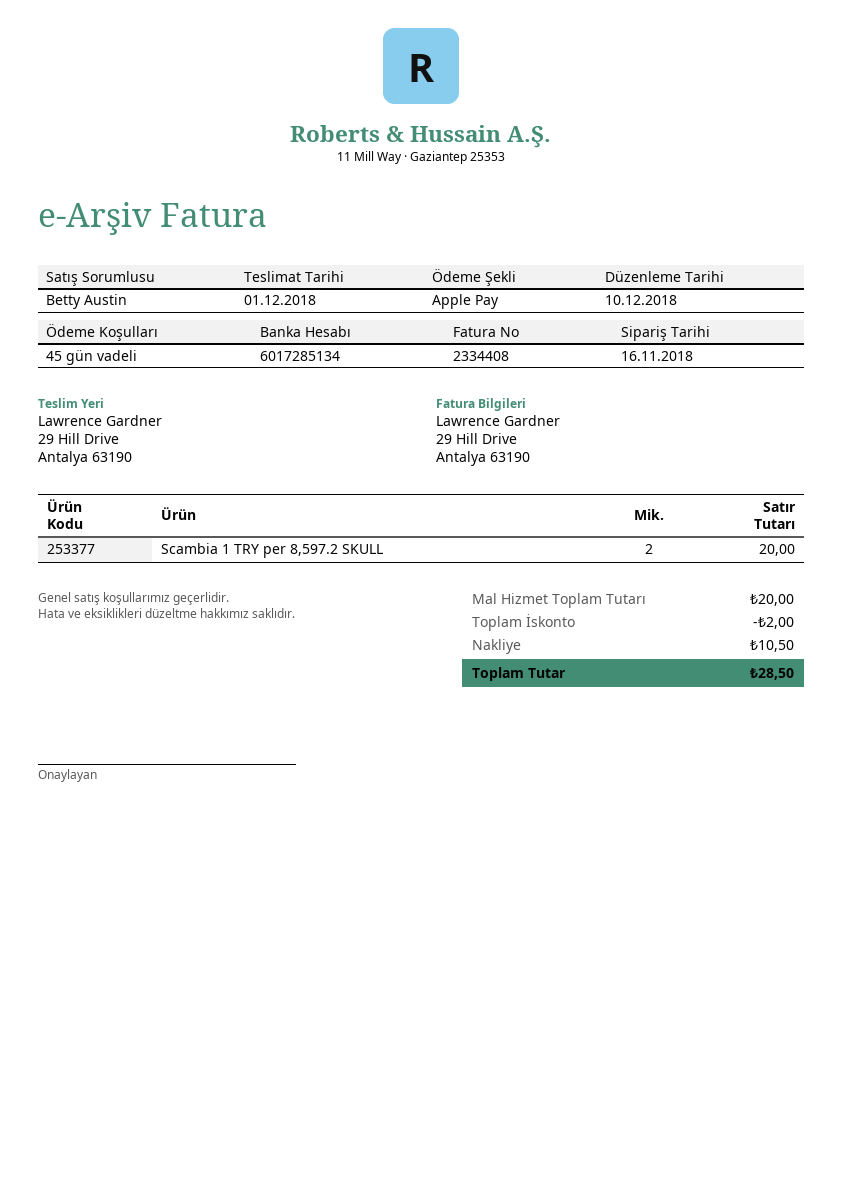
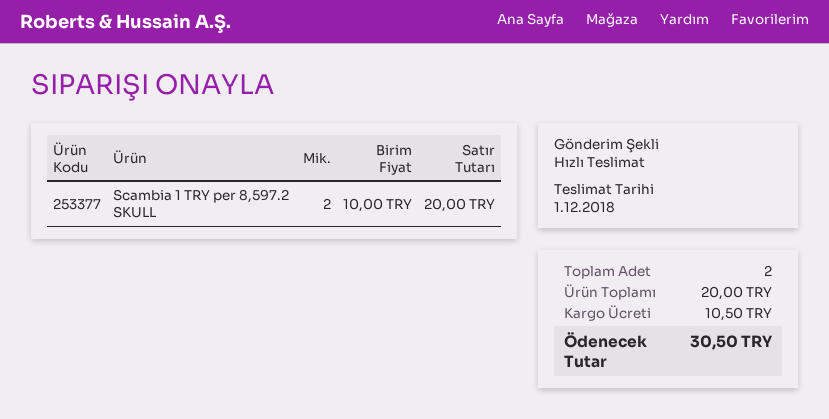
discount: 2.00 -> none
total: 28.50 -> 30.50

